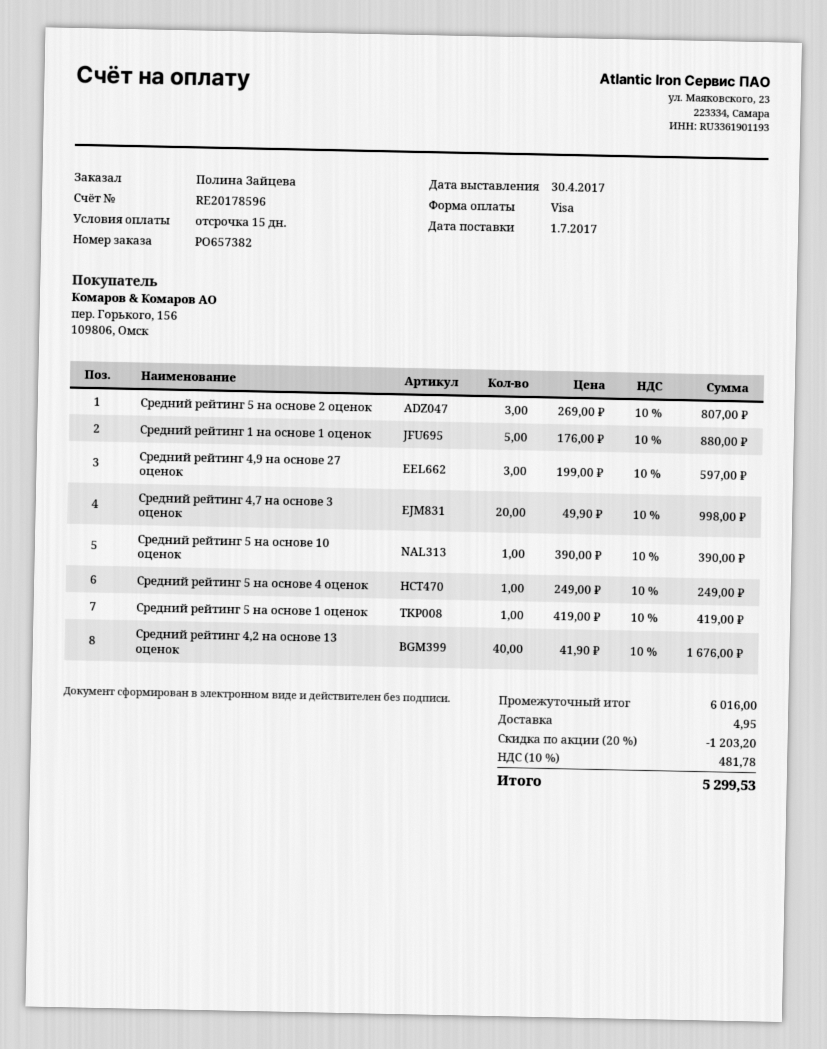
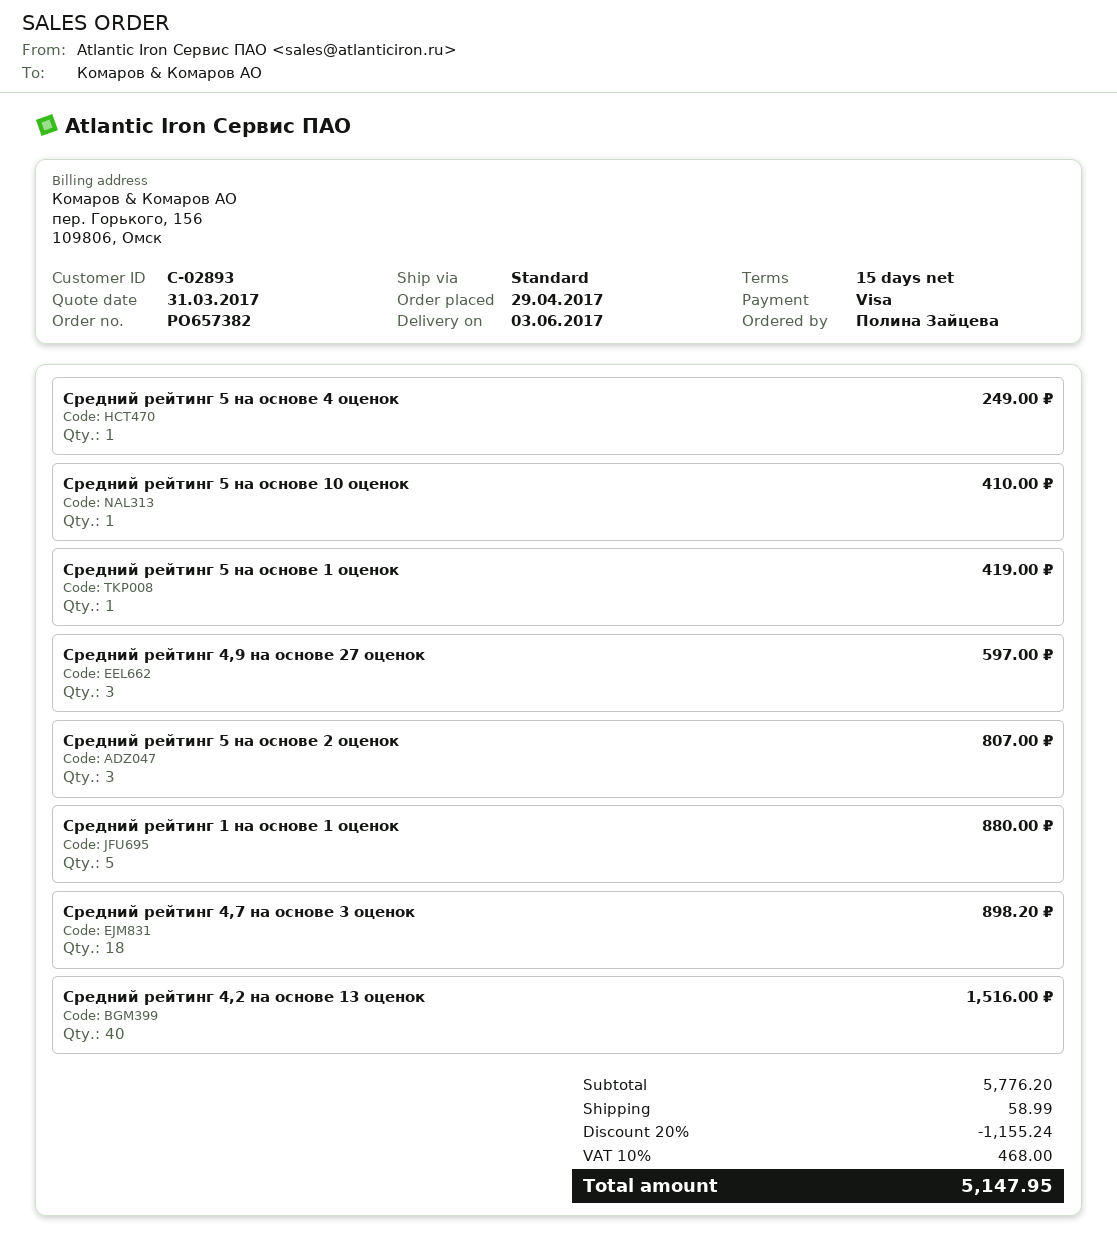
delivery date: 2017-07-01 -> 2017-06-03
Средний рейтинг 4,7 на основе 3 оценок: 20 for 998.00 -> 18 for 898.20
Средний рейтинг 5 на основе 10 оценок: 1 for 390.00 -> 1 for 410.00
Средний рейтинг 4,2 на основе 13 оценок: 40 for 1676.00 -> 40 for 1516.00
subtotal: 6016.00 -> 5776.20
discount: 20% = 1203.20 -> 20% = 1155.24
shipping: 4.95 -> 58.99
tax: 10% = 481.78 -> 10% = 468.00
total: 5299.53 -> 5147.95

